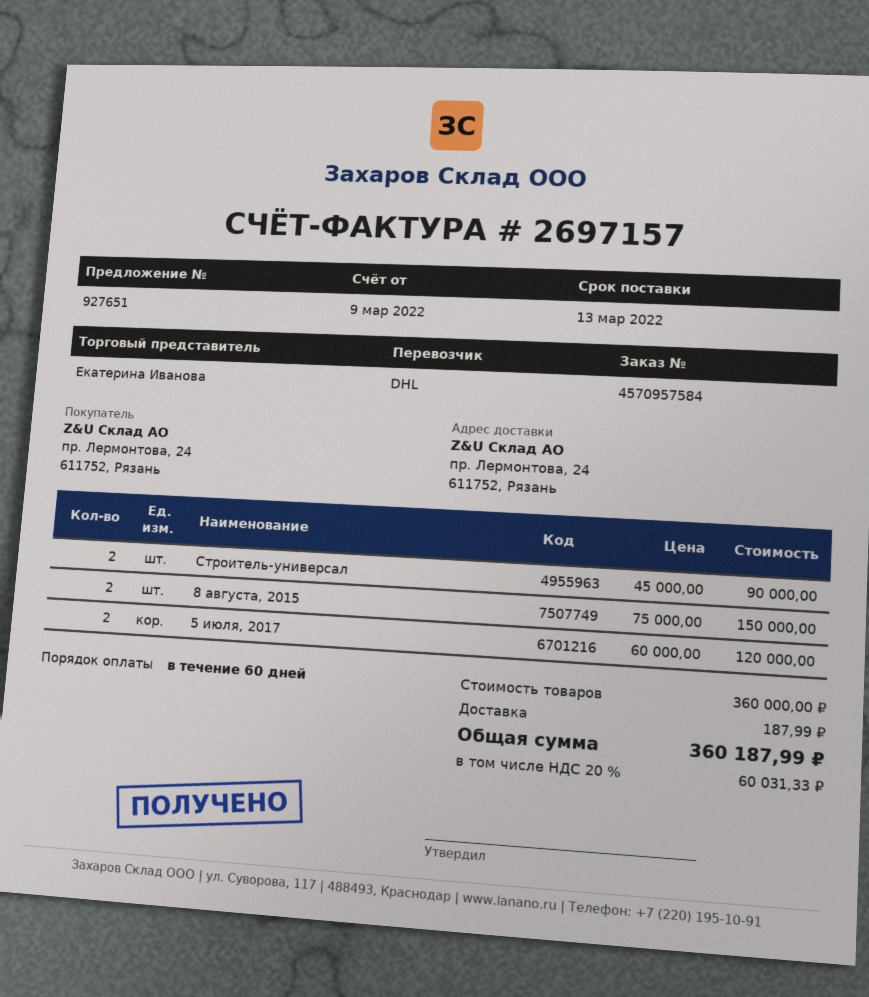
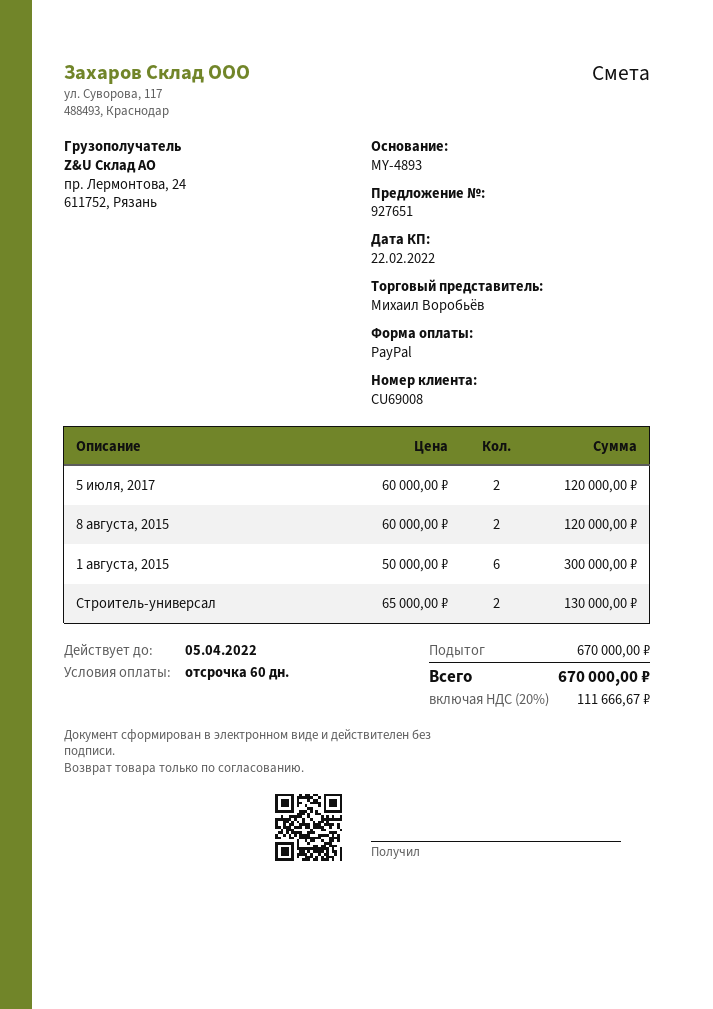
sales rep: Екатерина Иванова -> Михаил Воробьёв
Строитель-универсал: 2 x 45000.00 = 90000.00 -> 2 x 65000.00 = 130000.00
8 августа, 2015: 2 x 75000.00 = 150000.00 -> 2 x 60000.00 = 120000.00
1 августа, 2015: none -> 6 x 50000.00 = 300000.00
subtotal: 360000.00 -> 670000.00
shipping: 187.99 -> none
tax: 20% = 60031.33 -> 20% = 111666.67
total: 360187.99 -> 670000.00

